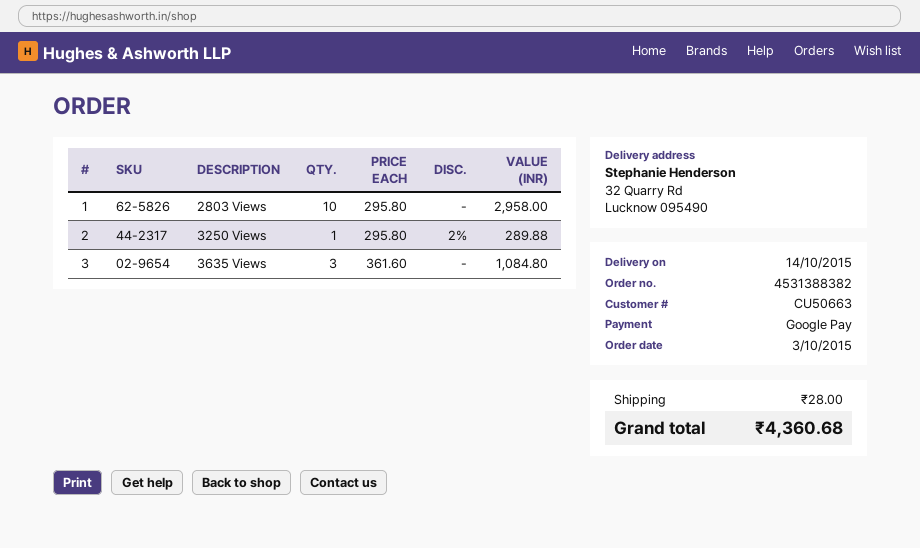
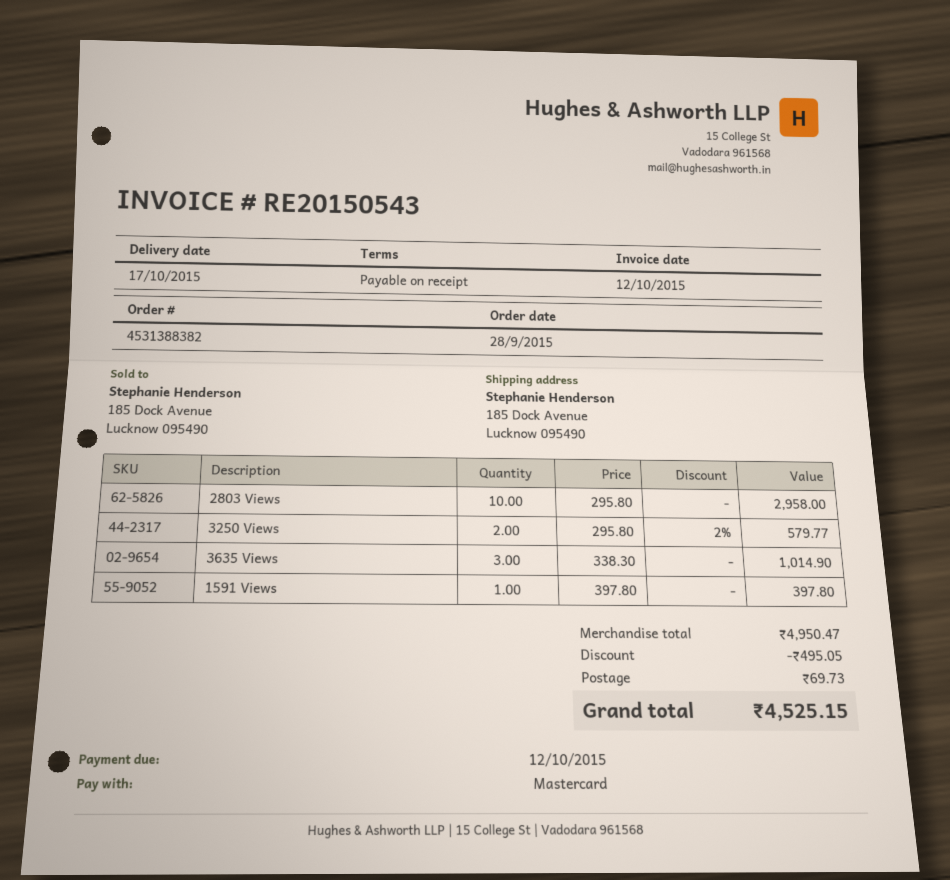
order date: 2015-10-03 -> 2015-09-28
delivery date: 2015-10-14 -> 2015-10-17
payment method: Google Pay -> Mastercard
ship to: 32 Quarry Rd, Lucknow 095490 -> 185 Dock Avenue, Lucknow 095490
3250 Views: 1 x 295.80 - 2% = 289.88 -> 2 x 295.80 - 2% = 579.77
3635 Views: 3 x 361.60 = 1084.80 -> 3 x 338.30 = 1014.90
1591 Views: none -> 1 x 397.80 = 397.80
discount: none -> 495.05
shipping: 28.00 -> 69.73
total: 4360.68 -> 4525.15

